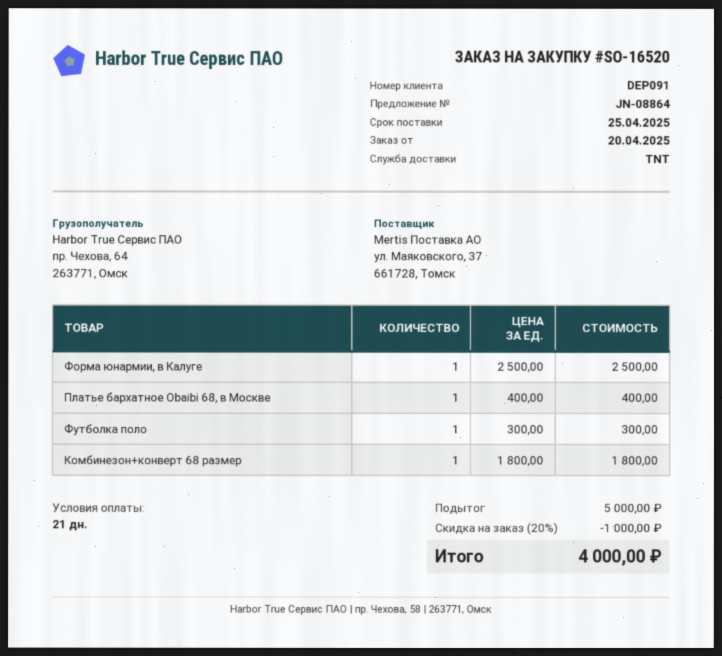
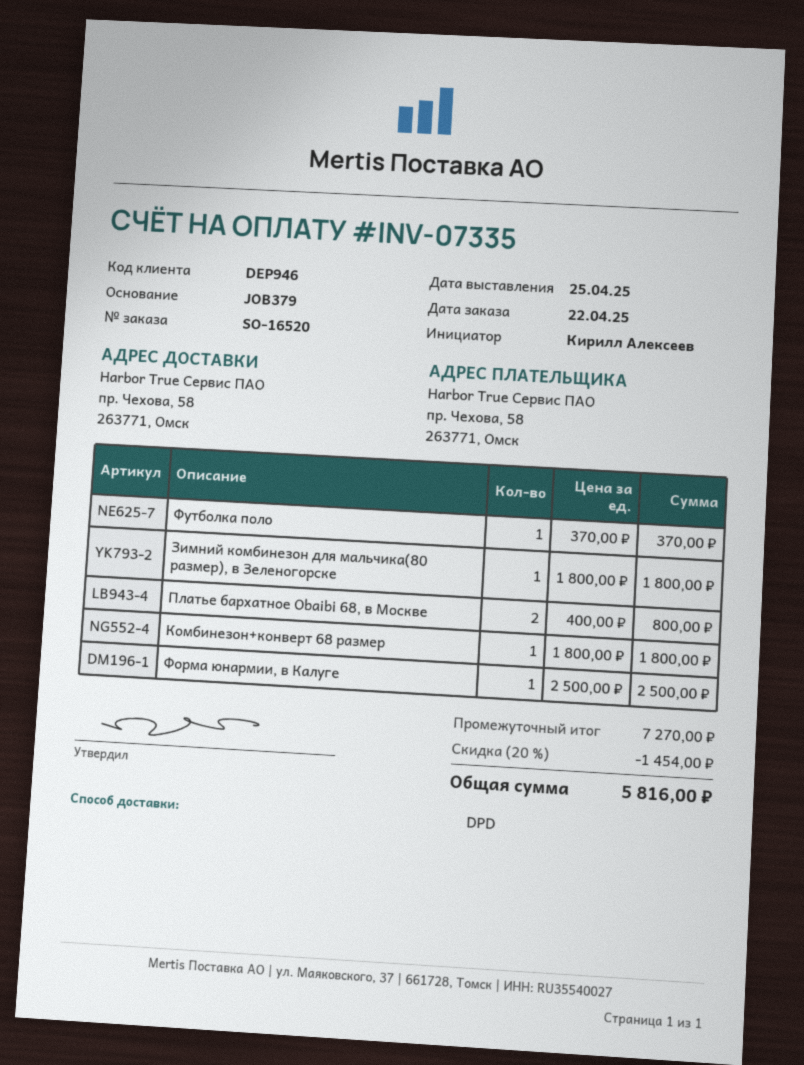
order date: 2025-04-20 -> 2025-04-22
customer number: DEP091 -> DEP946
shipping method: TNT -> DPD
ship to: пр. Чехова, 64, 263771, Омск -> пр. Чехова, 58, 263771, Омск
Платье бархатное Obaibi 68, в Москве: 1 x 400.00 = 400.00 -> 2 x 400.00 = 800.00
Футболка поло: 1 x 300.00 = 300.00 -> 1 x 370.00 = 370.00
Зимний комбинезон для мальчика(80 размер), в Зеленогорске: none -> 1 x 1800.00 = 1800.00
subtotal: 5000.00 -> 7270.00
discount: 20% = 1000.00 -> 20% = 1454.00
total: 4000.00 -> 5816.00

